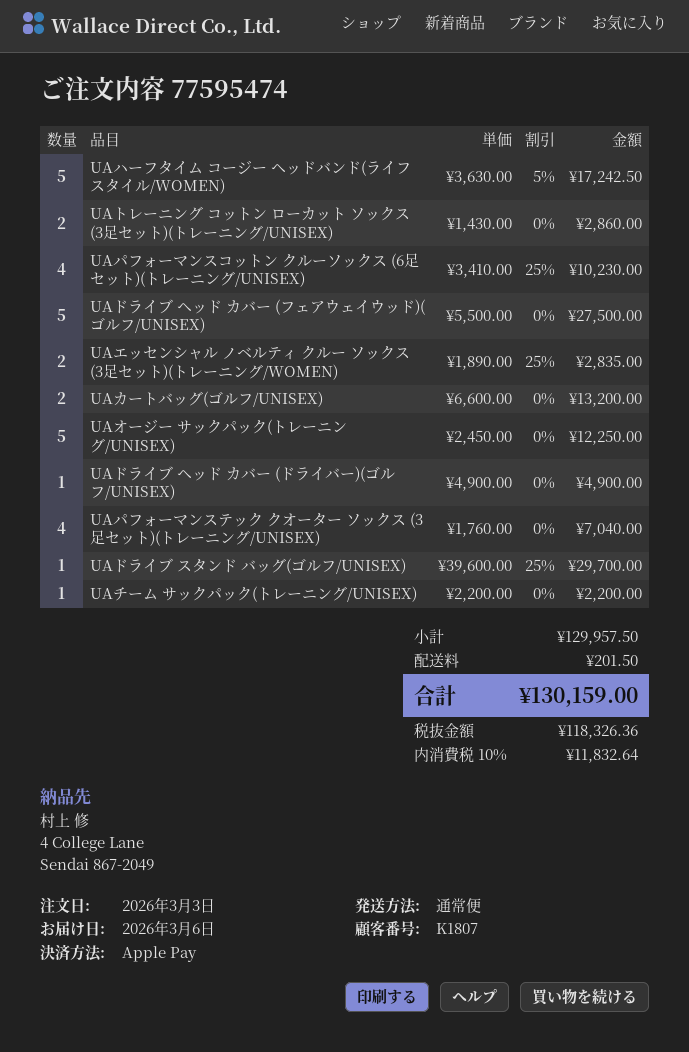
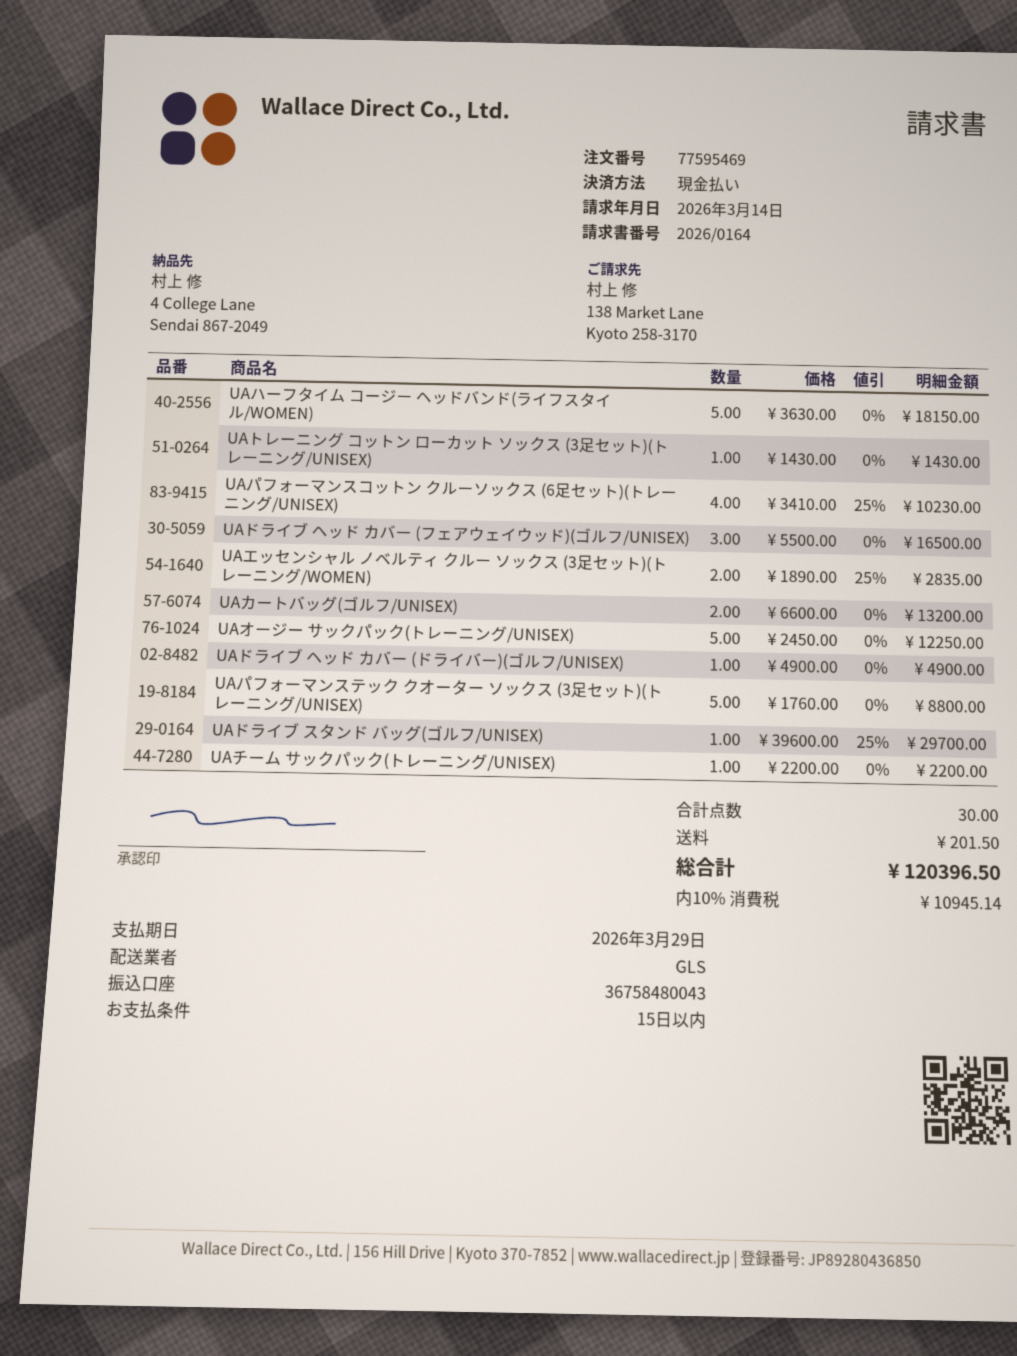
order number: 77595474 -> 77595469
payment method: Apple Pay -> cash
shipping method: standard -> GLS
UAハーフタイム コージー ヘッドバンド(ライフスタイル/WOMEN): 5 x 3630.00 - 5% = 17242.50 -> 5 x 3630.00 = 18150.00
UAトレーニング コットン ローカット ソックス (3足セット)(トレーニング/UNISEX): 2 x 1430.00 = 2860.00 -> 1 x 1430.00 = 1430.00
UAドライブ ヘッド カバー (フェアウェイウッド)(ゴルフ/UNISEX): 5 x 5500.00 = 27500.00 -> 3 x 5500.00 = 16500.00
UAパフォーマンステック クオーター ソックス (3足セット)(トレーニング/UNISEX): 4 x 1760.00 = 7040.00 -> 5 x 1760.00 = 8800.00
tax: 10% = 11832.64 -> 10% = 10945.14
total: 130159.00 -> 120396.50

